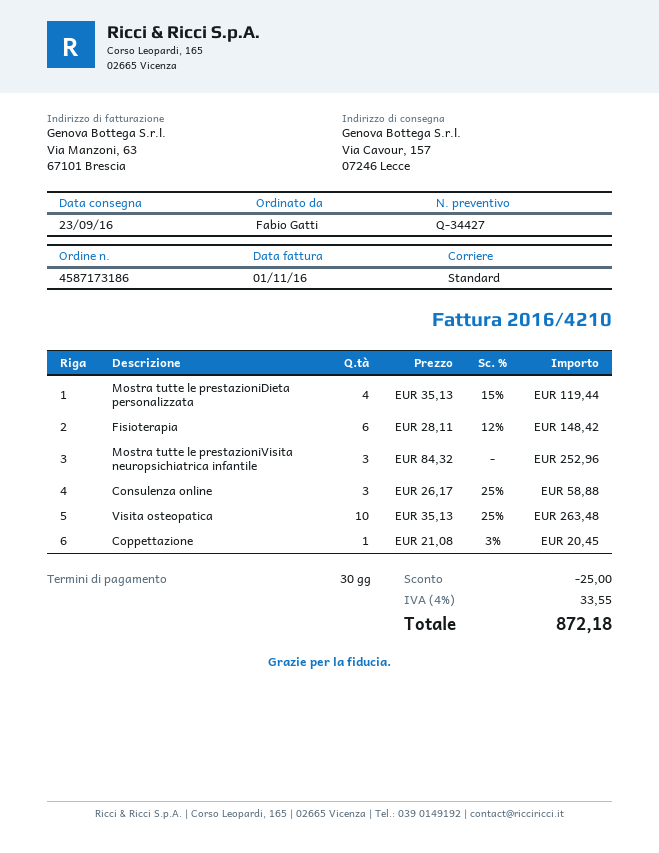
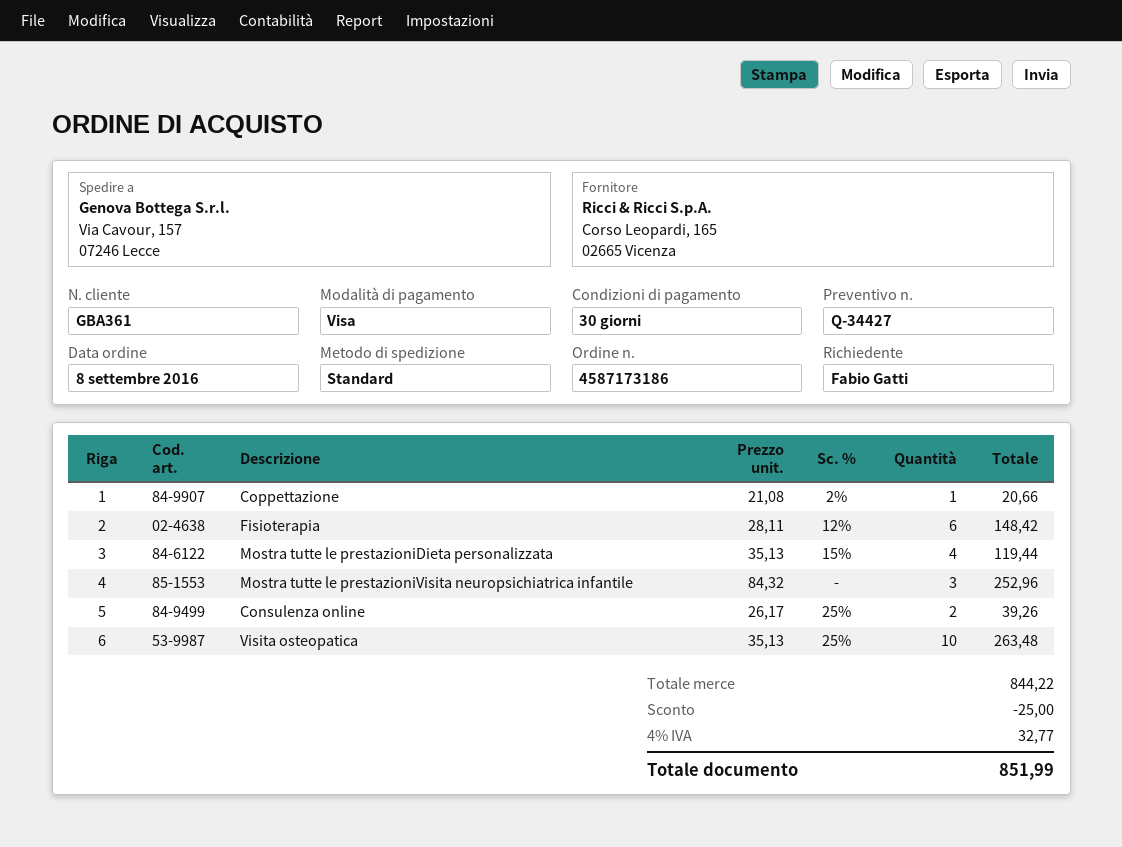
Consulenza online: 3 x 26.17 - 25% = 58.88 -> 2 x 26.17 - 25% = 39.26
Coppettazione: 1 x 21.08 - 3% = 20.45 -> 1 x 21.08 - 2% = 20.66
tax: 4% = 33.55 -> 4% = 32.77
total: 872.18 -> 851.99

